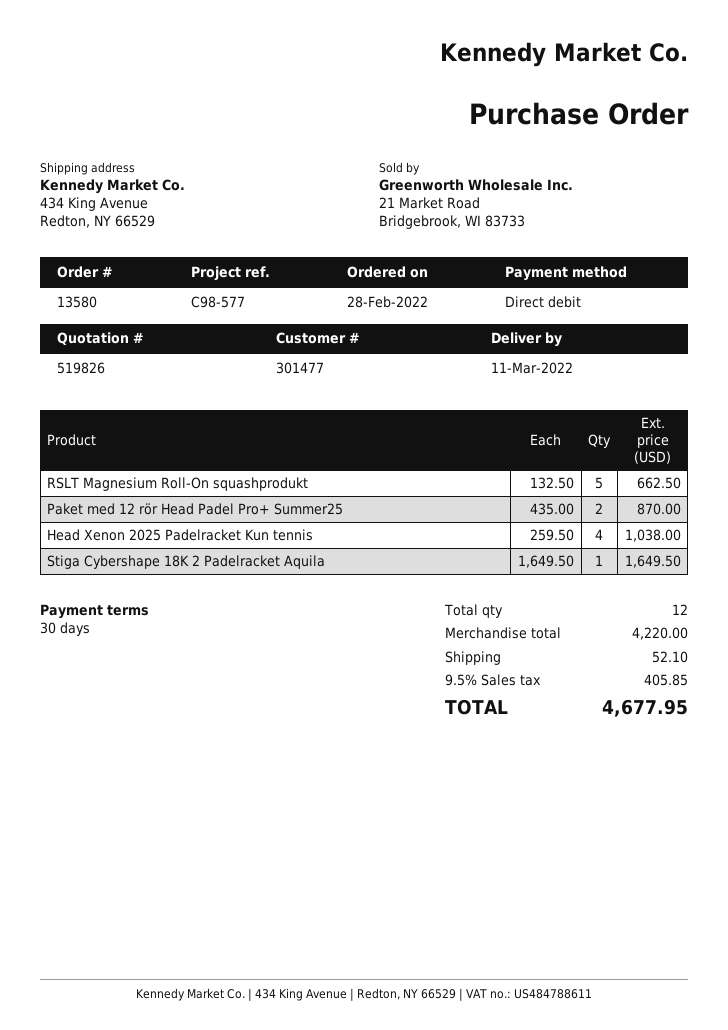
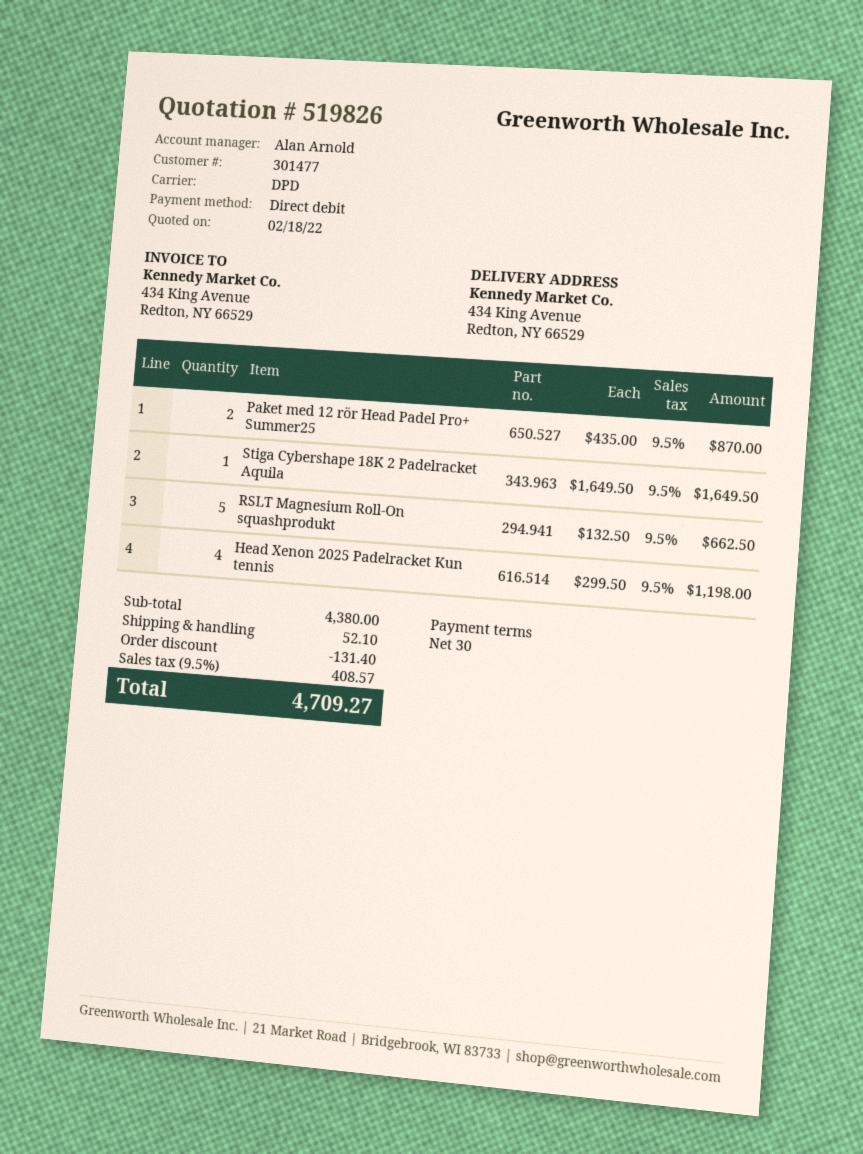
Head Xenon 2025 Padelracket Kun tennis: 4 x 259.50 = 1038.00 -> 4 x 299.50 = 1198.00
subtotal: 4220.00 -> 4380.00
discount: none -> 131.40
tax: 9.5% = 405.85 -> 9.5% = 408.57
total: 4677.95 -> 4709.27

